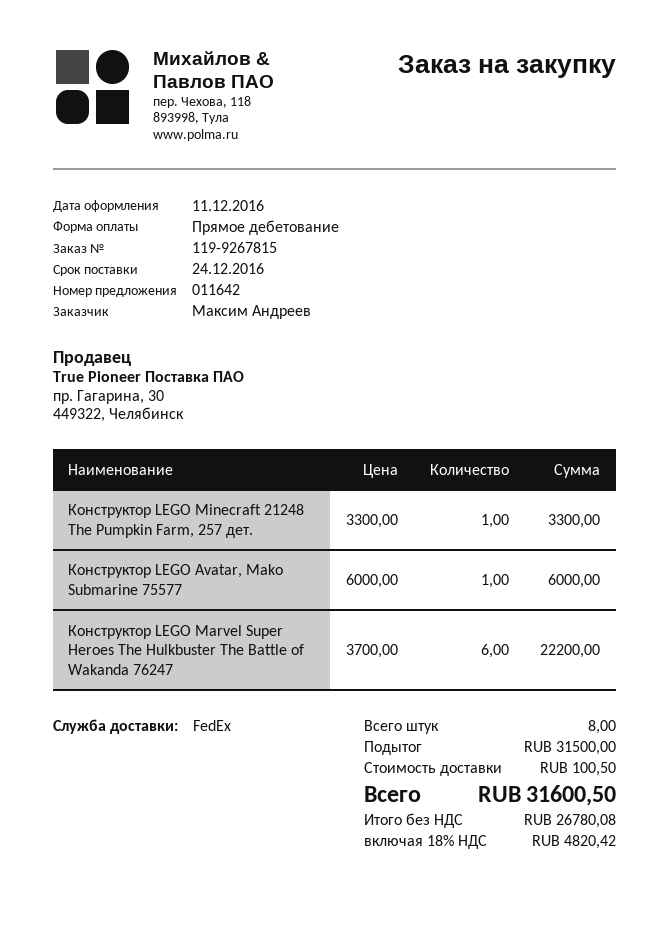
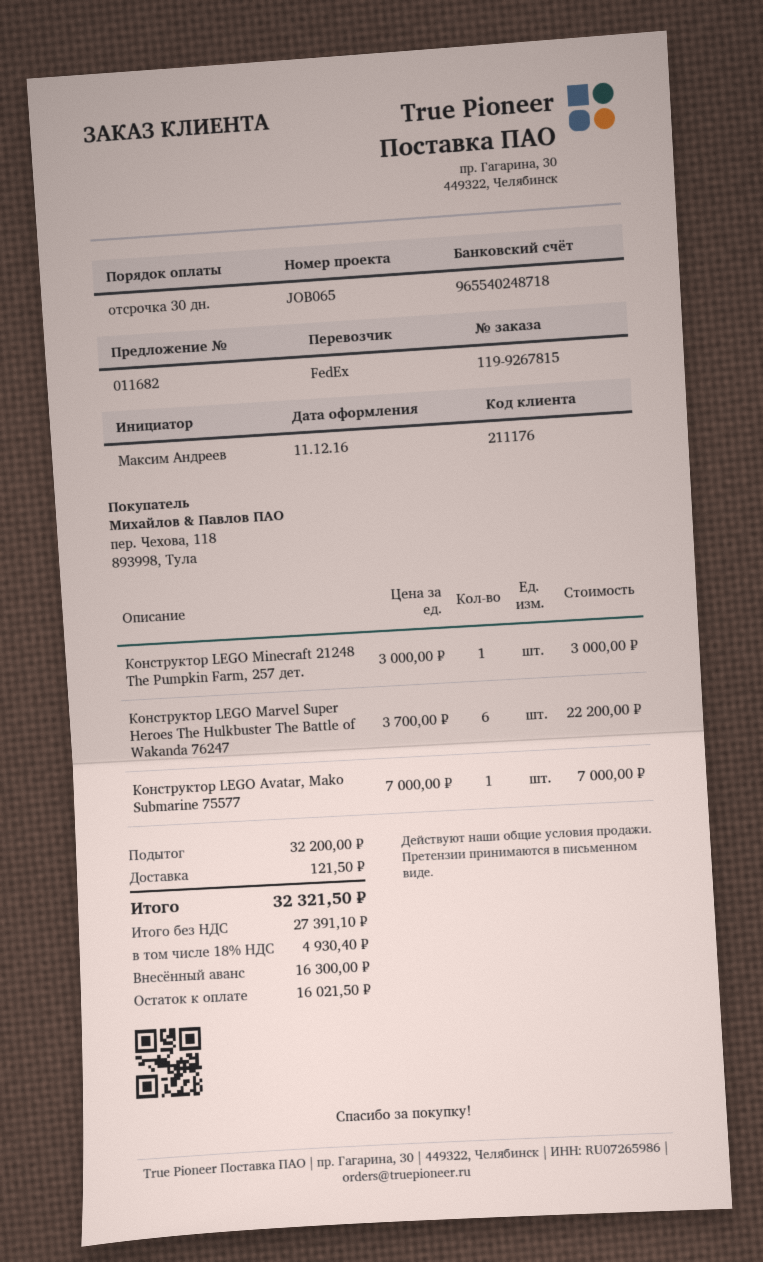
quote number: 011642 -> 011682
Конструктор LEGO Minecraft 21248 The Pumpkin Farm, 257 дет.: 1 x 3300.00 = 3300.00 -> 1 x 3000.00 = 3000.00
Конструктор LEGO Avatar, Mako Submarine 75577: 1 x 6000.00 = 6000.00 -> 1 x 7000.00 = 7000.00
subtotal: 31500.00 -> 32200.00
shipping: 100.50 -> 121.50
net: 26780.08 -> 27391.10
tax: 18% = 4820.42 -> 18% = 4930.40
total: 31600.50 -> 32321.50

